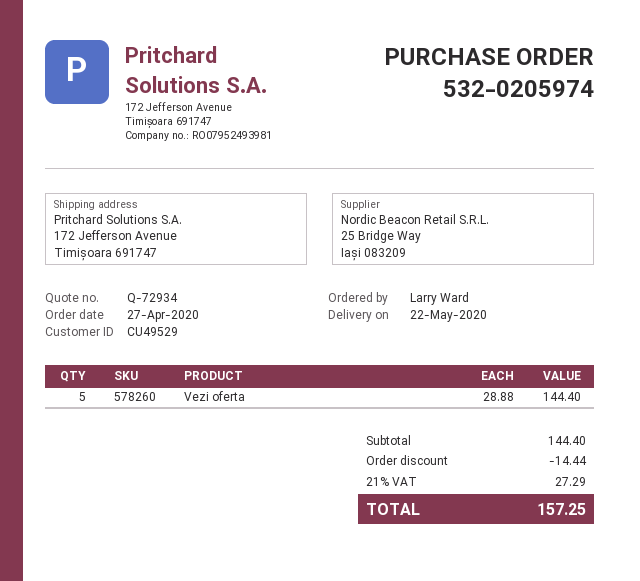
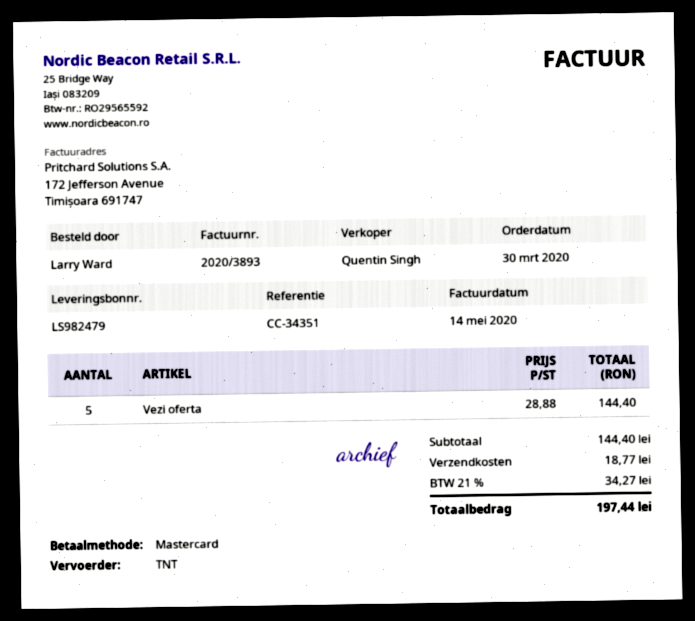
order date: 2020-04-27 -> 2020-03-30
discount: 14.44 -> none
shipping: none -> 18.77
tax: 21% = 27.29 -> 21% = 34.27
total: 157.25 -> 197.44

